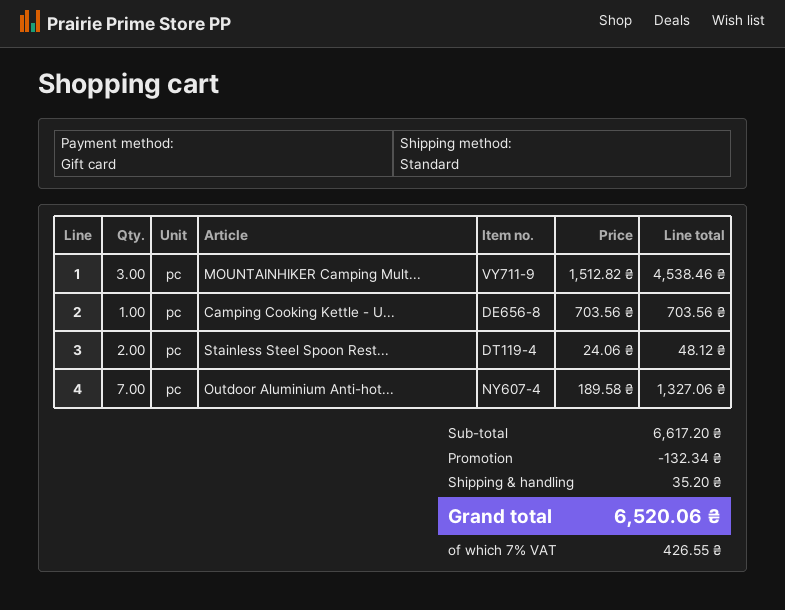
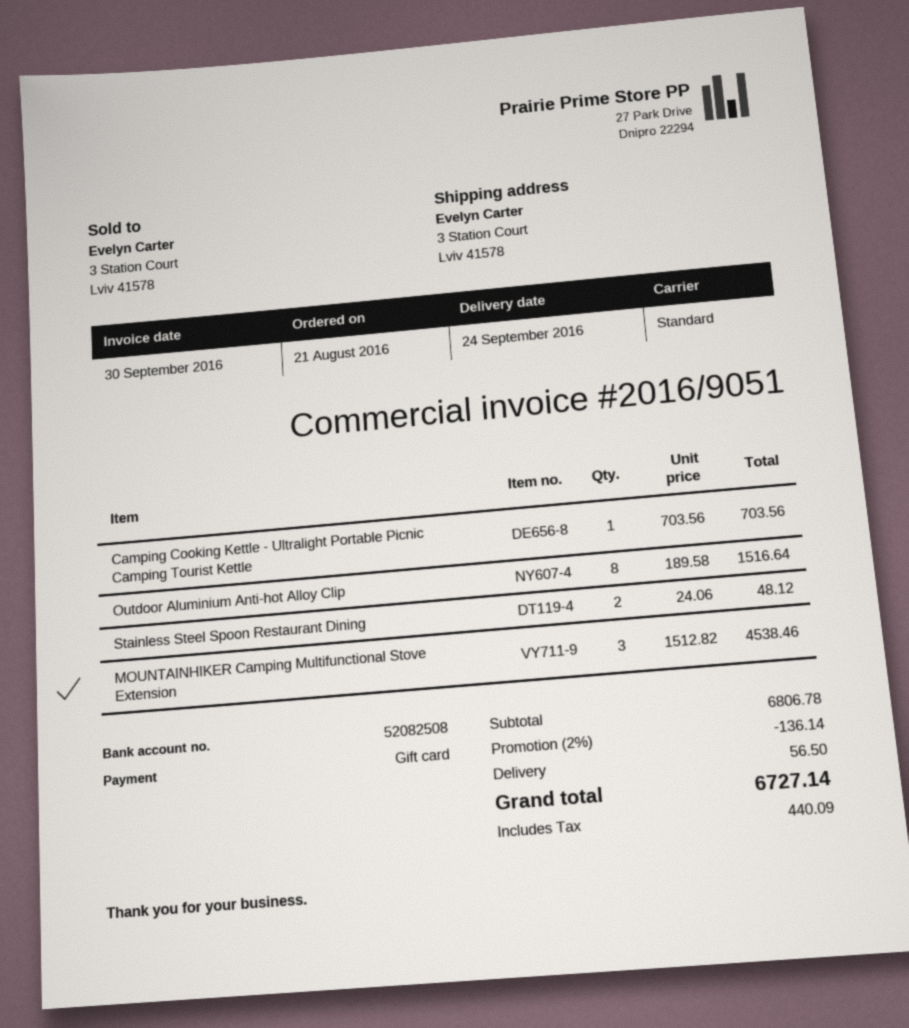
Outdoor Aluminium Anti-hot...: 7 x 189.58 = 1327.06 -> 8 x 189.58 = 1516.64
subtotal: 6617.20 -> 6806.78
discount: 132.34 -> 136.14
shipping: 35.20 -> 56.50
tax: 426.55 -> 440.09
total: 6520.06 -> 6727.14

